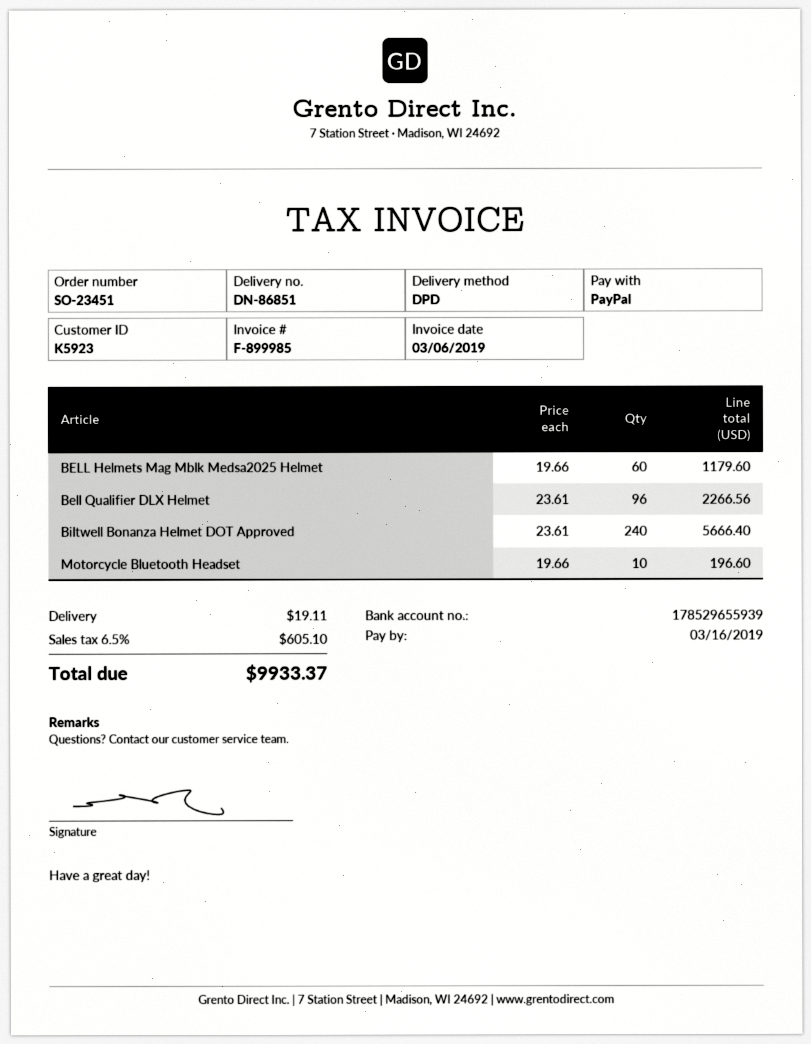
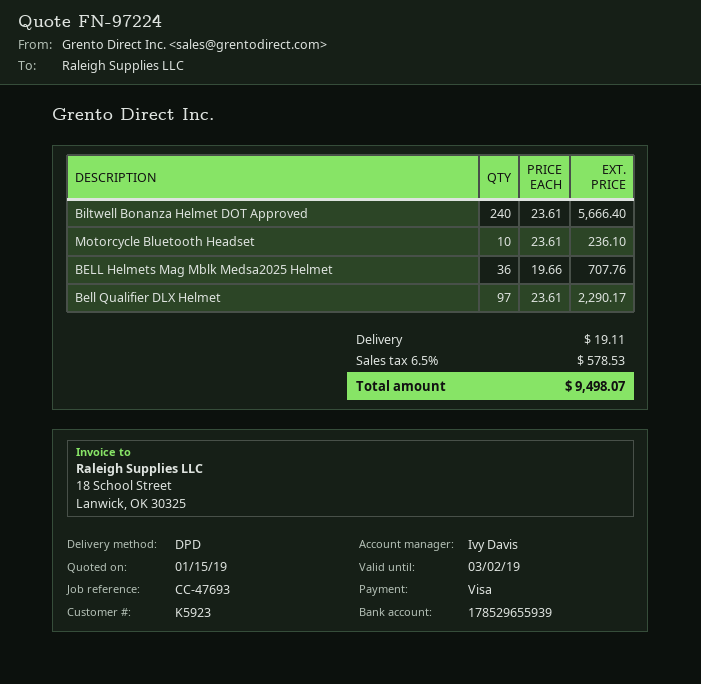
payment method: PayPal -> Visa
BELL Helmets Mag Mblk Medsa2025 Helmet: 60 x 19.66 = 1179.60 -> 36 x 19.66 = 707.76
Bell Qualifier DLX Helmet: 96 x 23.61 = 2266.56 -> 97 x 23.61 = 2290.17
Motorcycle Bluetooth Headset: 10 x 19.66 = 196.60 -> 10 x 23.61 = 236.10
tax: 6.5% = 605.10 -> 6.5% = 578.53
total: 9933.37 -> 9498.07

